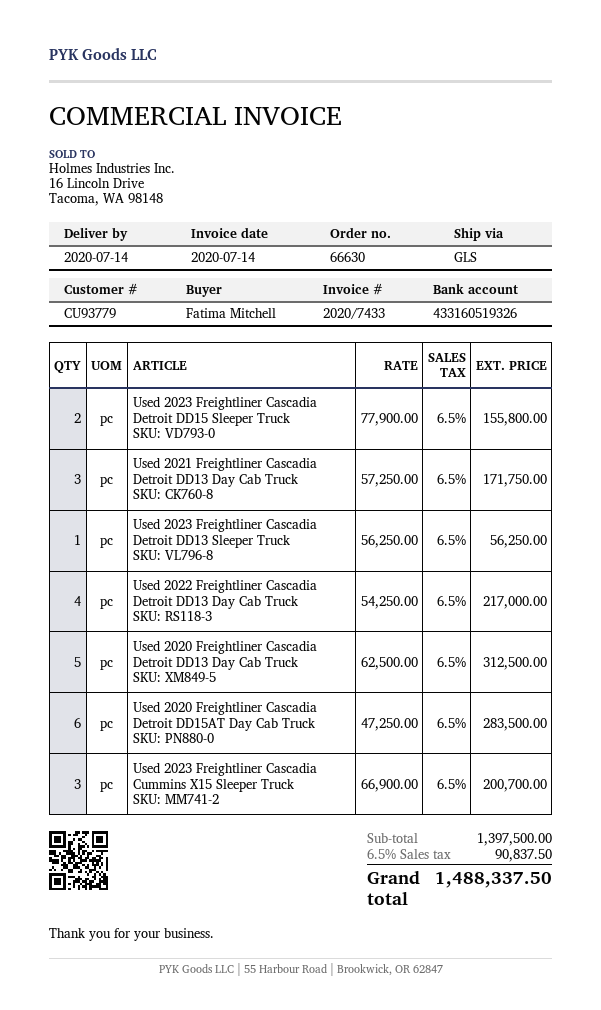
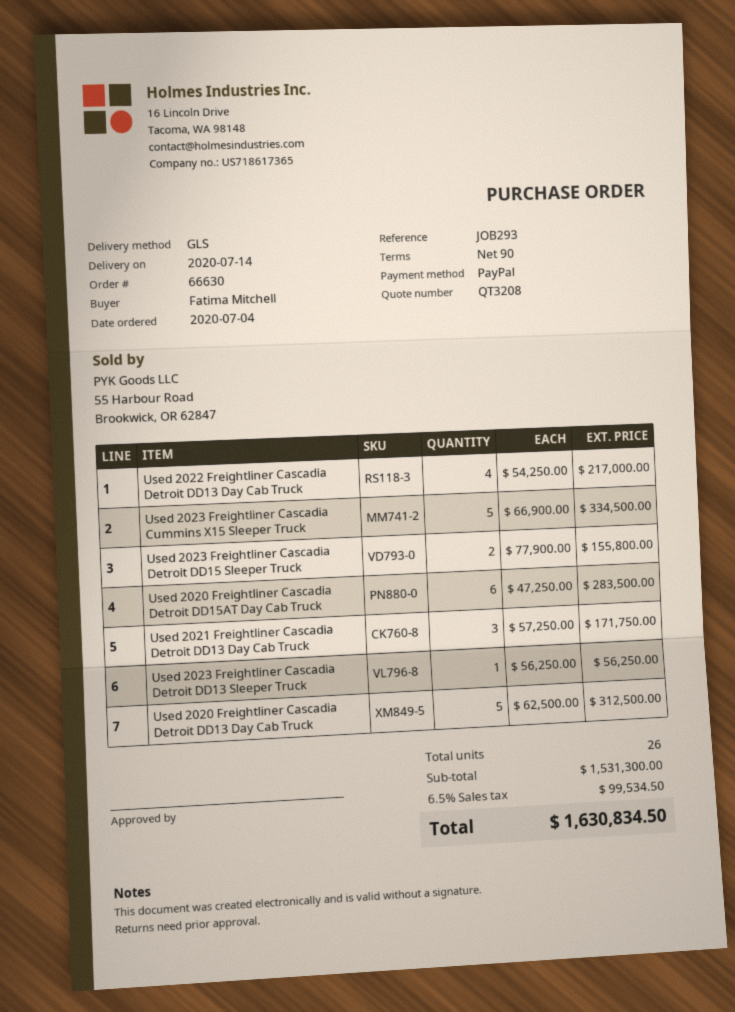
Used 2023 Freightliner Cascadia Cummins X15 Sleeper Truck: 3 x 66900.00 = 200700.00 -> 5 x 66900.00 = 334500.00
subtotal: 1397500.00 -> 1531300.00
tax: 6.5% = 90837.50 -> 6.5% = 99534.50
total: 1488337.50 -> 1630834.50

